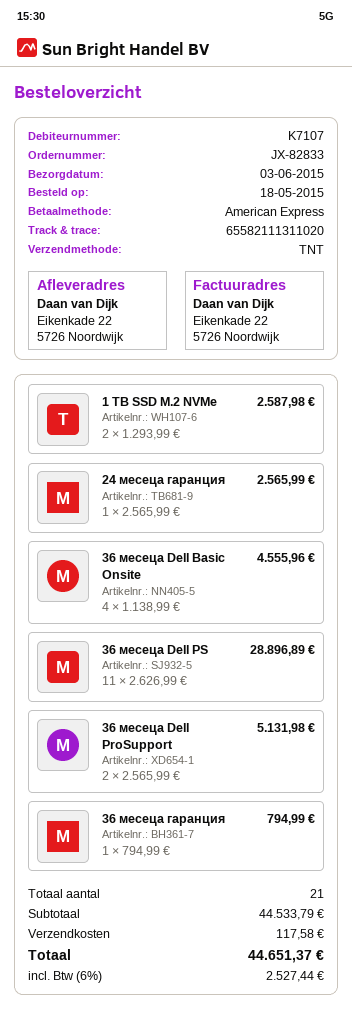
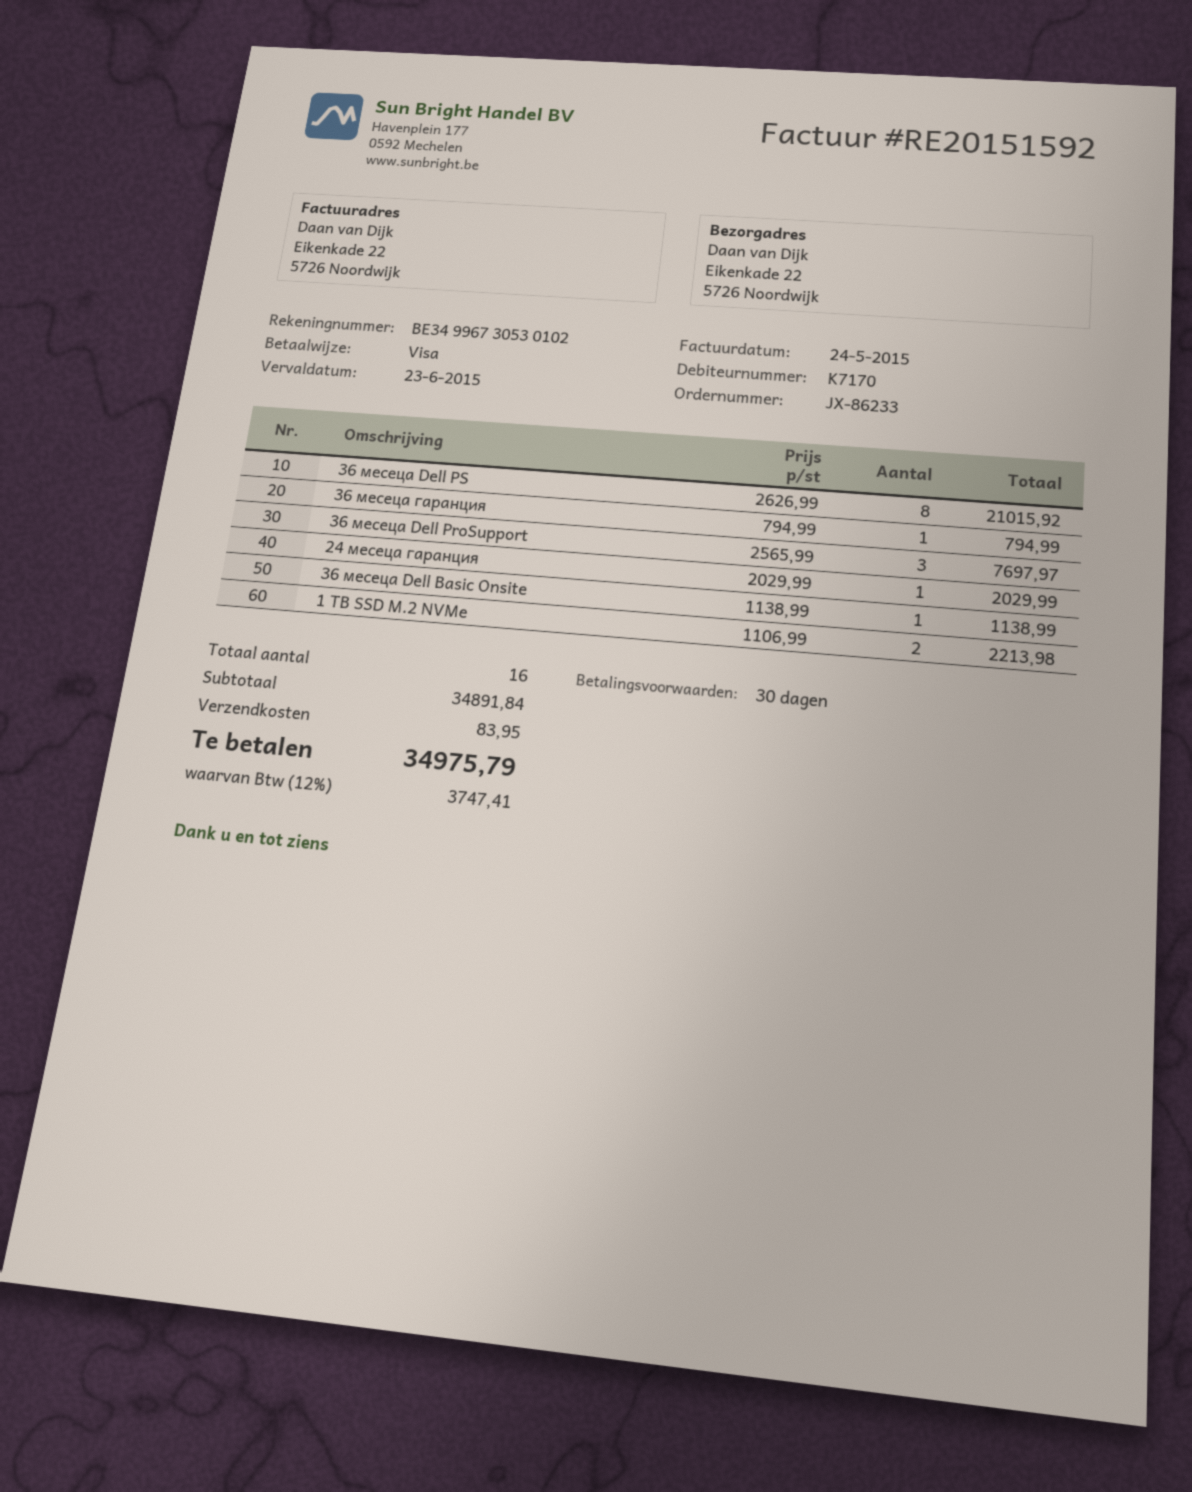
order number: JX-82833 -> JX-86233
customer number: K7107 -> K7170
payment method: American Express -> Visa
1 TB SSD M.2 NVMe: 2 x 1293.99 = 2587.98 -> 2 x 1106.99 = 2213.98
24 месеца гаранция: 1 x 2565.99 = 2565.99 -> 1 x 2029.99 = 2029.99
36 месеца Dell Basic Onsite: 4 x 1138.99 = 4555.96 -> 1 x 1138.99 = 1138.99
36 месеца Dell PS: 11 x 2626.99 = 28896.89 -> 8 x 2626.99 = 21015.92
36 месеца Dell ProSupport: 2 x 2565.99 = 5131.98 -> 3 x 2565.99 = 7697.97
total quantity: 21 -> 16
subtotal: 44533.79 -> 34891.84
shipping: 117.58 -> 83.95
tax: 6% = 2527.44 -> 12% = 3747.41
total: 44651.37 -> 34975.79

